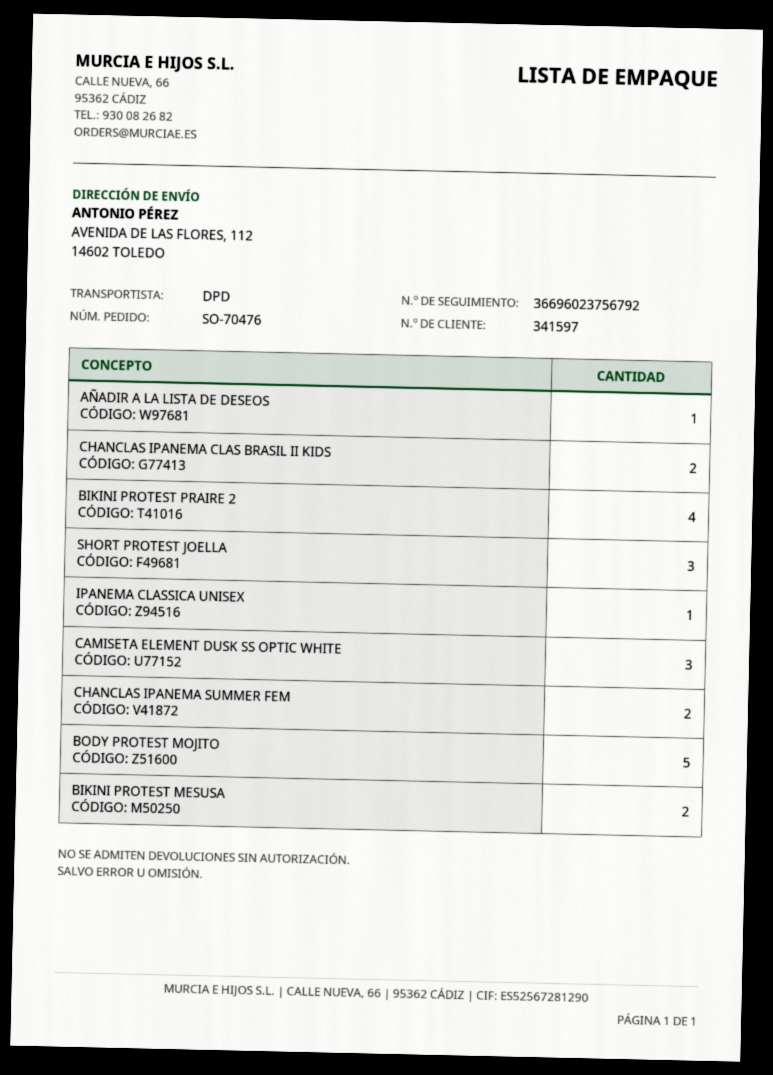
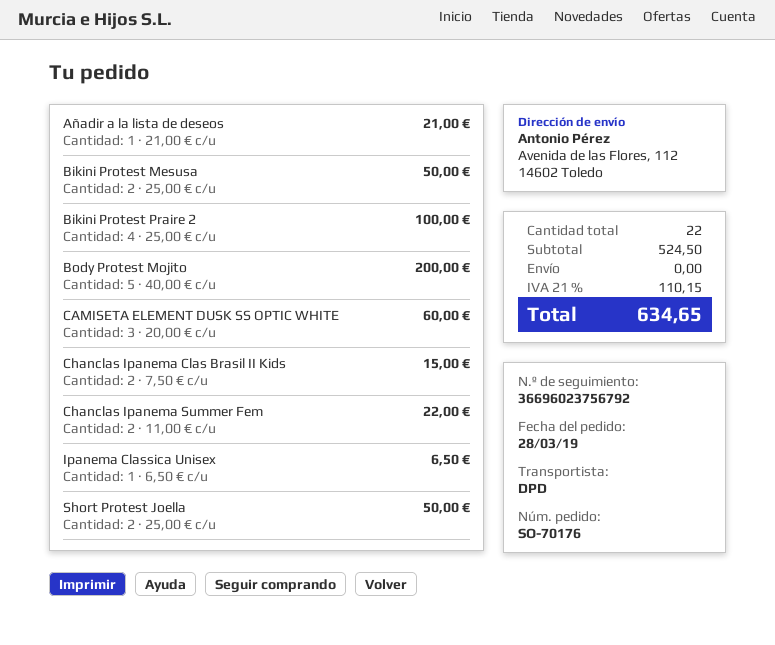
order number: SO-70476 -> SO-70176
SHORT PROTEST JOELLA: 3 -> 2

